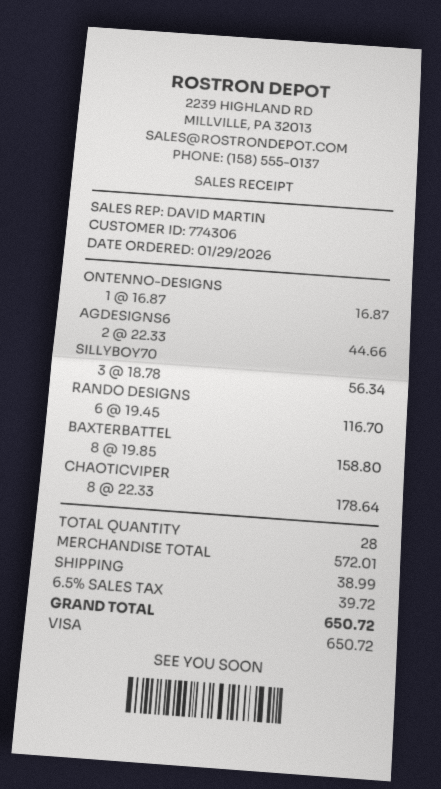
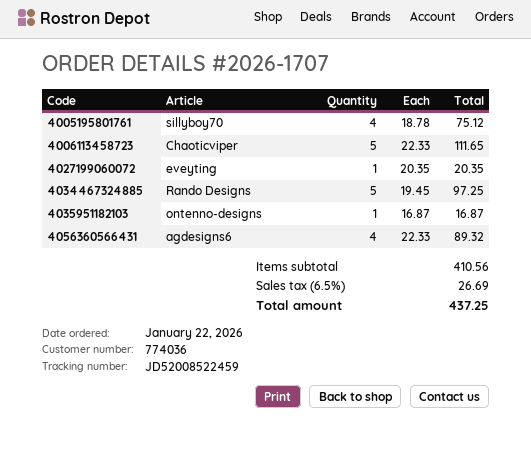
order date: 2026-01-29 -> 2026-01-22
customer number: 774306 -> 774036
AGDESIGNS6: 2 x 22.33 = 44.66 -> 4 x 22.33 = 89.32
SILLYBOY70: 3 x 18.78 = 56.34 -> 4 x 18.78 = 75.12
RANDO DESIGNS: 6 x 19.45 = 116.70 -> 5 x 19.45 = 97.25
BAXTERBATTEL: 8 x 19.85 = 158.80 -> none
CHAOTICVIPER: 8 x 22.33 = 178.64 -> 5 x 22.33 = 111.65
eveyting: none -> 1 x 20.35 = 20.35
subtotal: 572.01 -> 410.56
shipping: 38.99 -> none
tax: 6.5% = 39.72 -> 6.5% = 26.69
total: 650.72 -> 437.25

